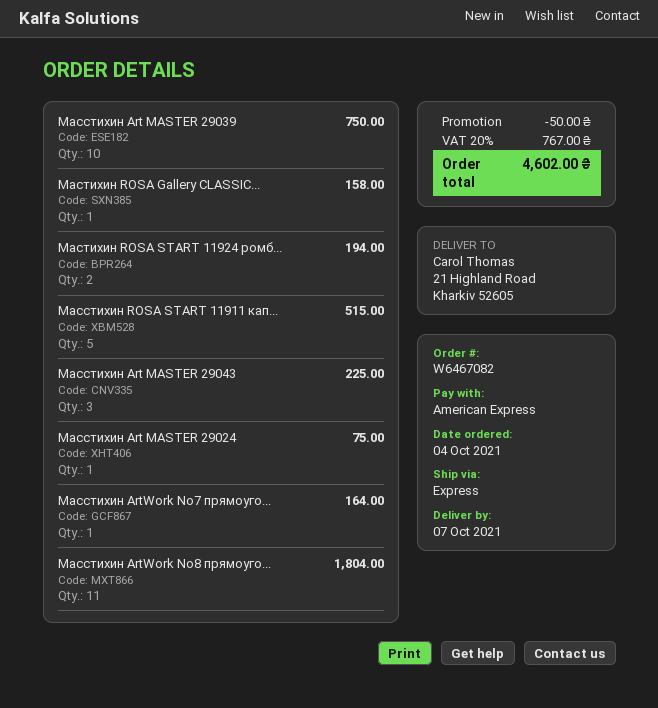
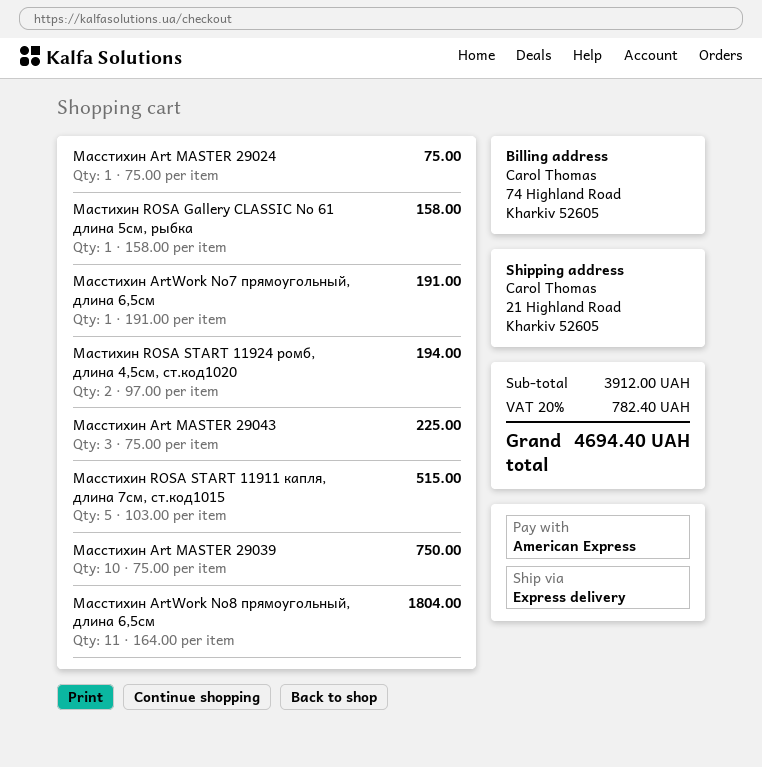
Масстихин ArtWork No7 прямоуго...: 1 for 164.00 -> 1 for 191.00
discount: 50.00 -> none
tax: 20% = 767.00 -> 20% = 782.40
total: 4602.00 -> 4694.40

